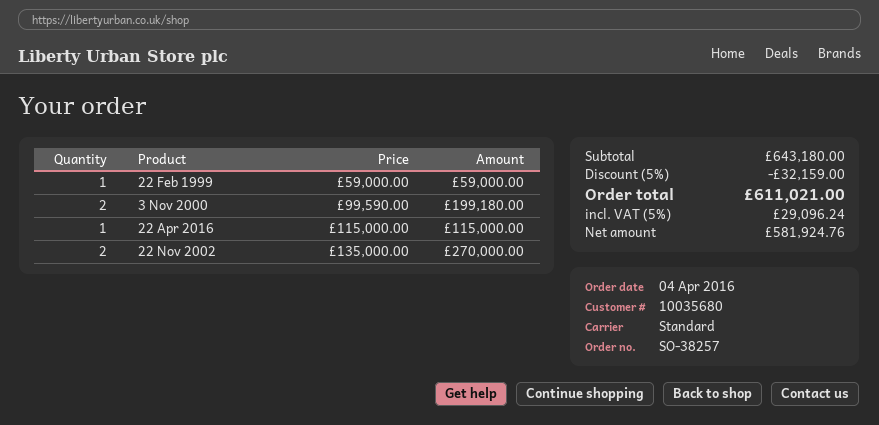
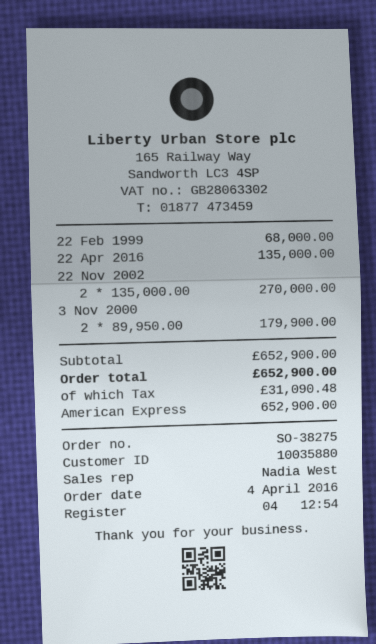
order number: SO-38257 -> SO-38275
customer number: 10035680 -> 10035880
22 Feb 1999: 1 x 59000.00 = 59000.00 -> 1 x 68000.00 = 68000.00
3 Nov 2000: 2 x 99590.00 = 199180.00 -> 2 x 89950.00 = 179900.00
22 Apr 2016: 1 x 115000.00 = 115000.00 -> 1 x 135000.00 = 135000.00
subtotal: 643180.00 -> 652900.00
discount: 5% = 32159.00 -> none
tax: 29096.24 -> 31090.48
total: 611021.00 -> 652900.00

